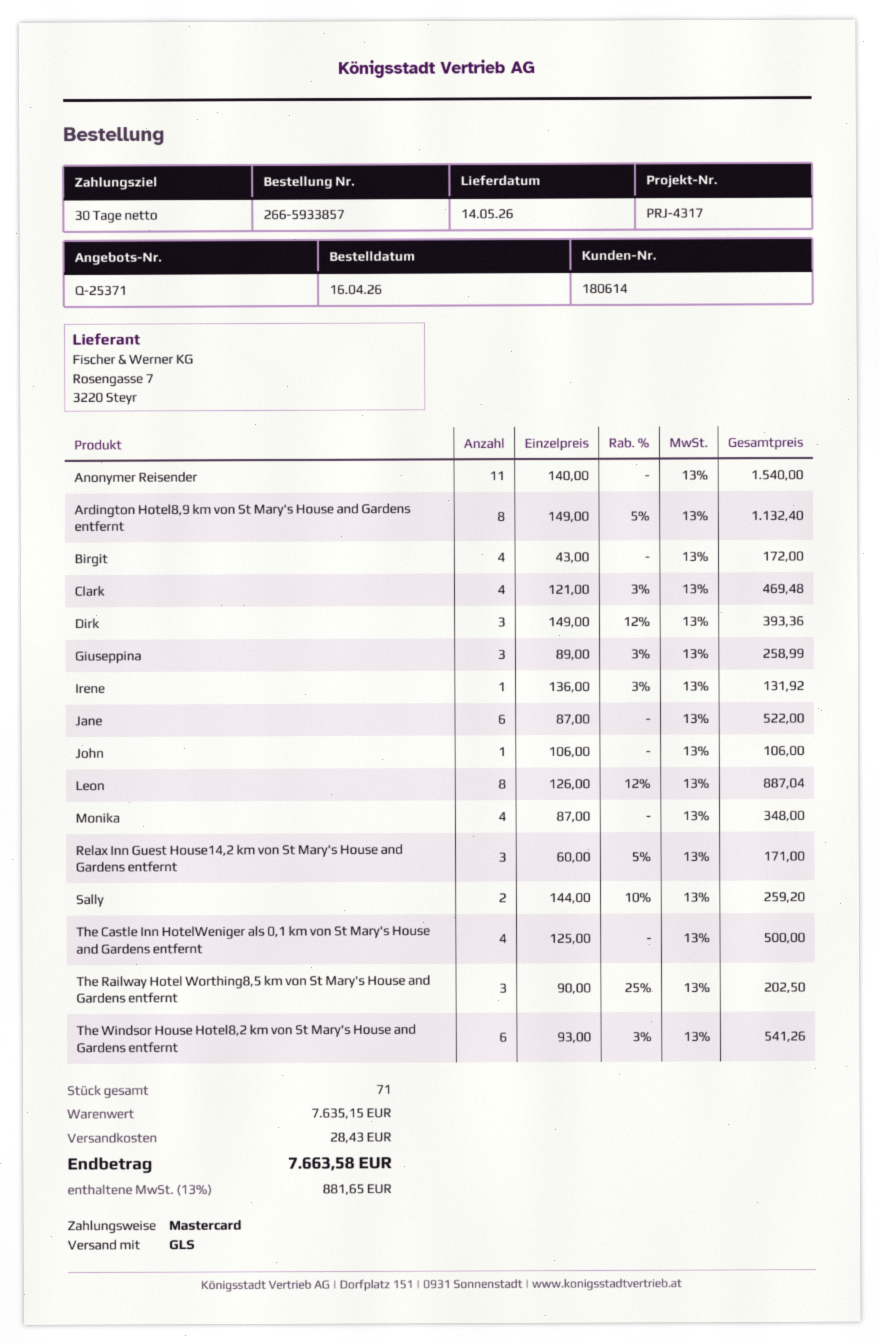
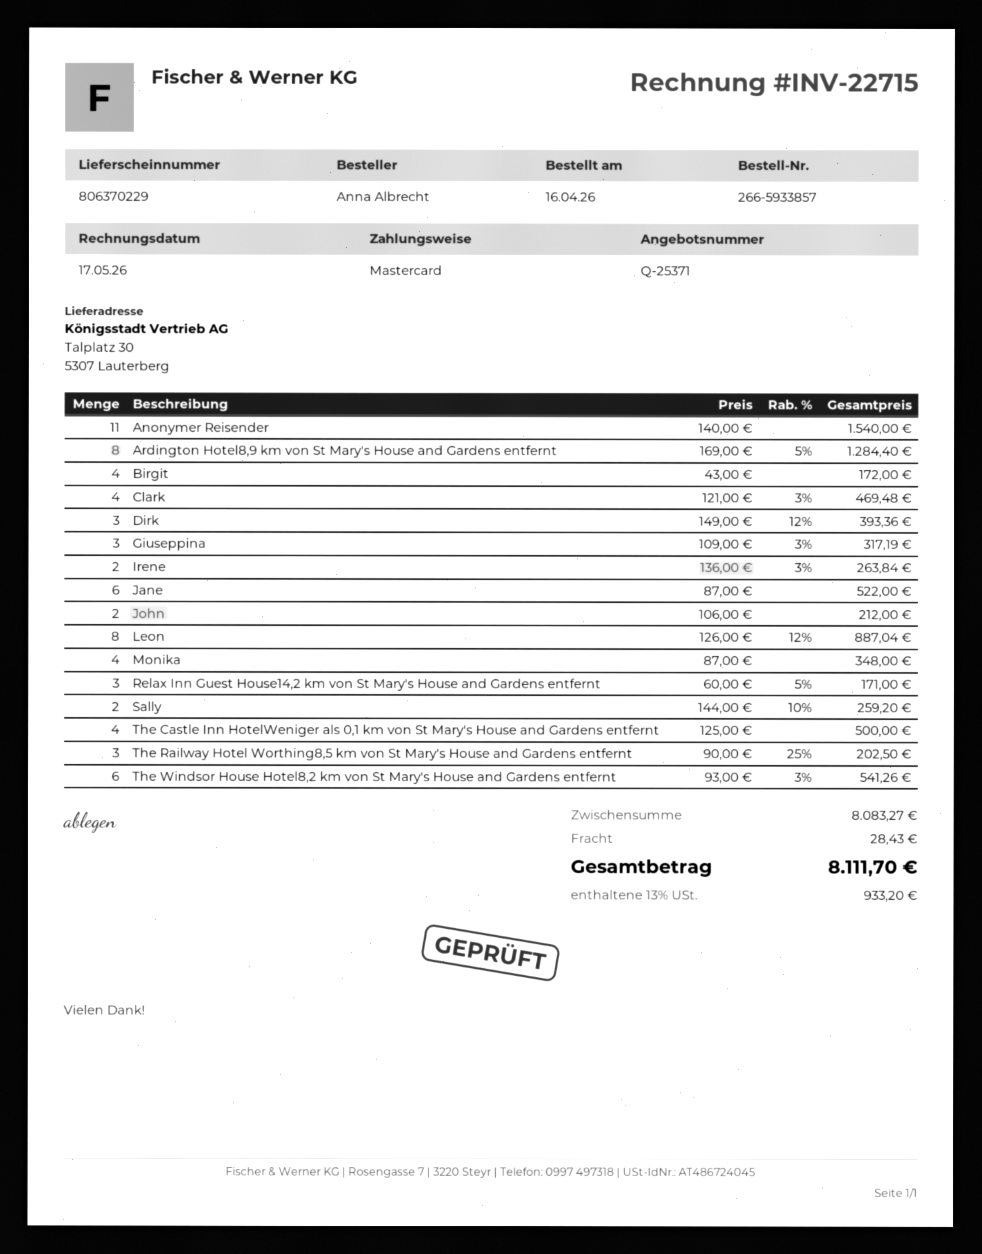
Ardington Hotel8,9 km von St Mary's House and Gardens entfernt: 8 x 149.00 - 5% = 1132.40 -> 8 x 169.00 - 5% = 1284.40
Giuseppina: 3 x 89.00 - 3% = 258.99 -> 3 x 109.00 - 3% = 317.19
Irene: 1 x 136.00 - 3% = 131.92 -> 2 x 136.00 - 3% = 263.84
John: 1 x 106.00 = 106.00 -> 2 x 106.00 = 212.00
subtotal: 7635.15 -> 8083.27
tax: 13% = 881.65 -> 13% = 933.20
total: 7663.58 -> 8111.70

